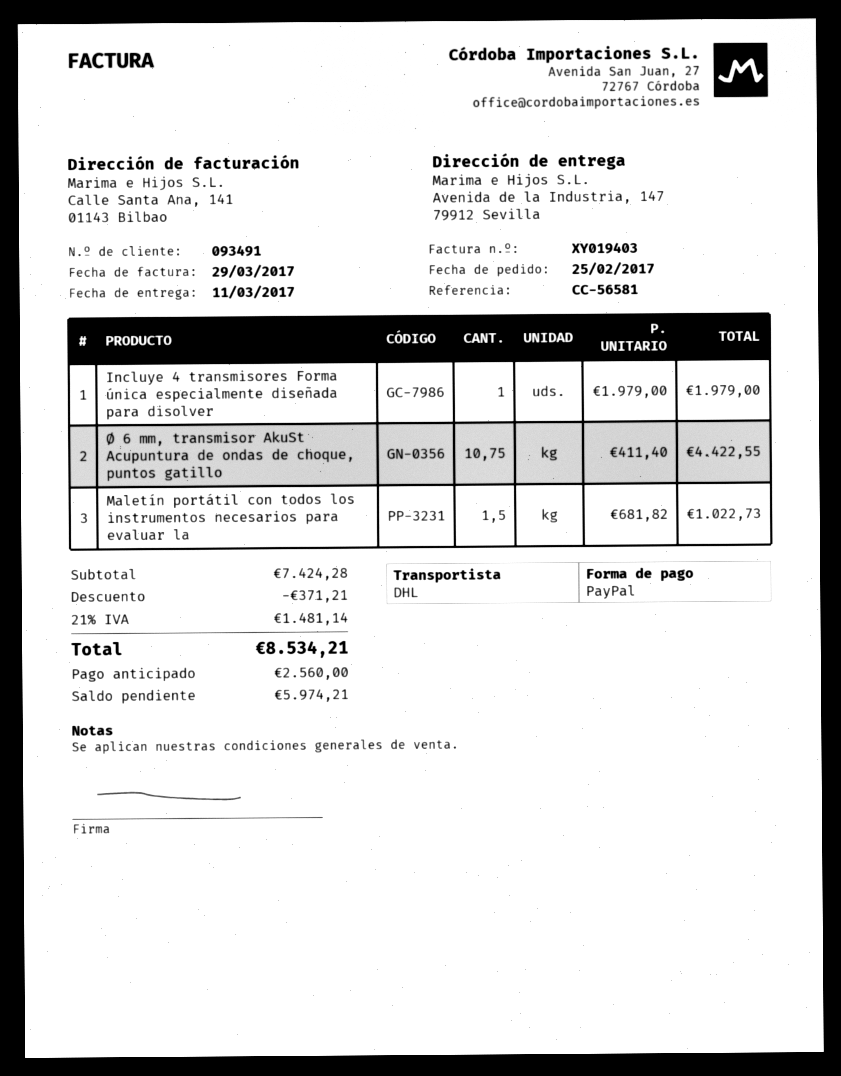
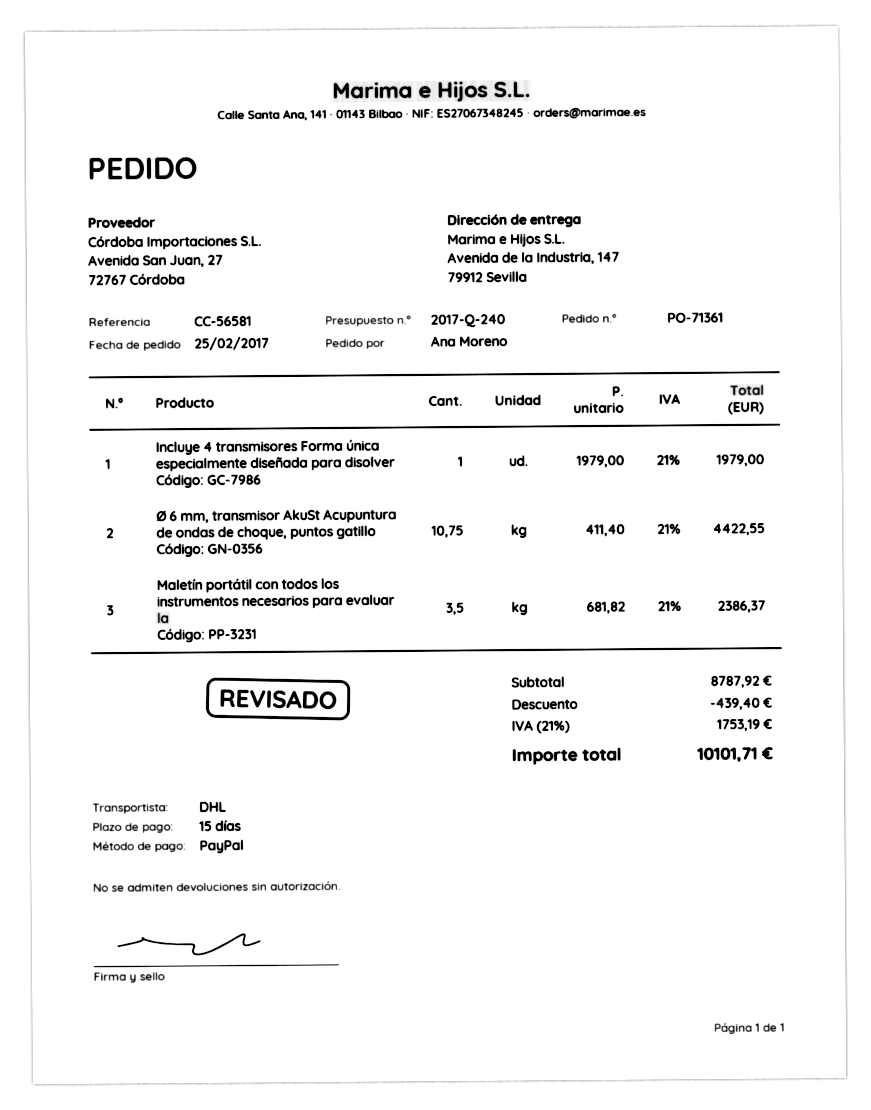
Maletín portátil con todos los instrumentos necesarios para evaluar la: 1.5 x 681.82 = 1022.73 -> 3.5 x 681.82 = 2386.37
subtotal: 7424.28 -> 8787.92
discount: 371.21 -> 439.40
tax: 21% = 1481.14 -> 21% = 1753.19
total: 8534.21 -> 10101.71

